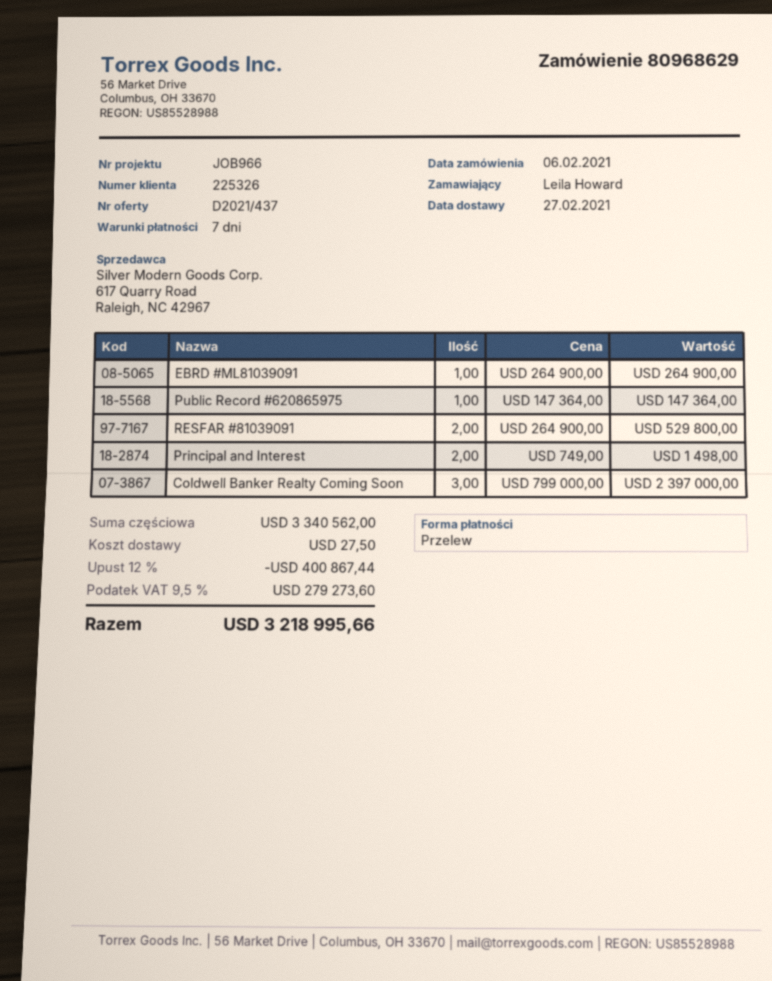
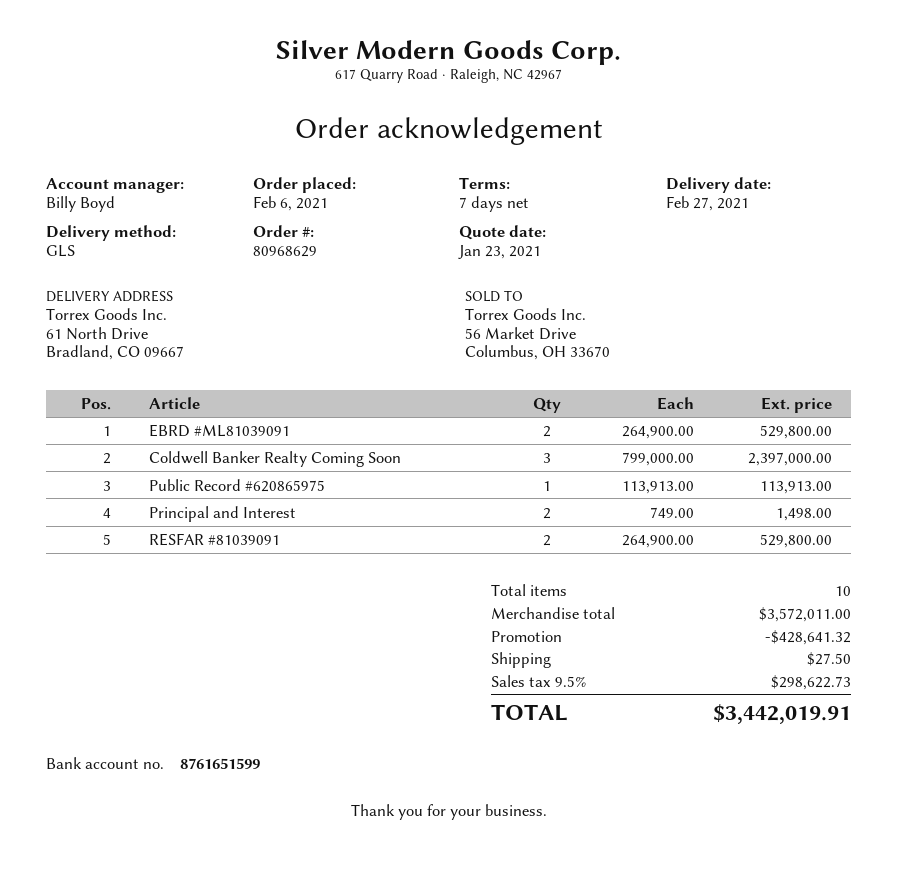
EBRD #ML81039091: 1 x 264900.00 = 264900.00 -> 2 x 264900.00 = 529800.00
Public Record #620865975: 1 x 147364.00 = 147364.00 -> 1 x 113913.00 = 113913.00
subtotal: 3340562.00 -> 3572011.00
discount: 400867.44 -> 428641.32
tax: 9.5% = 279273.60 -> 9.5% = 298622.73
total: 3218995.66 -> 3442019.91

